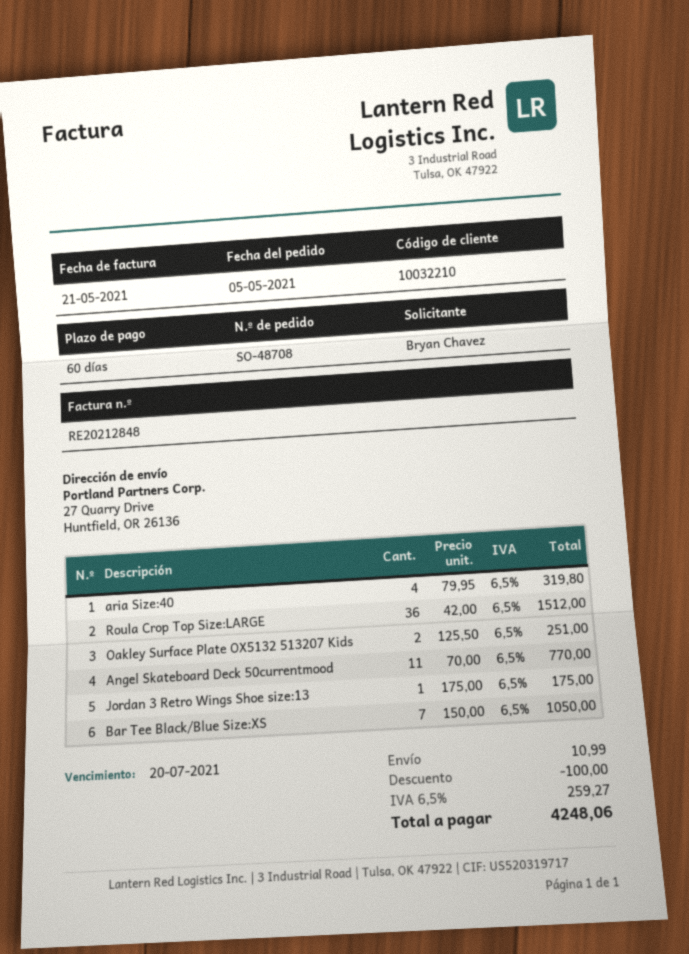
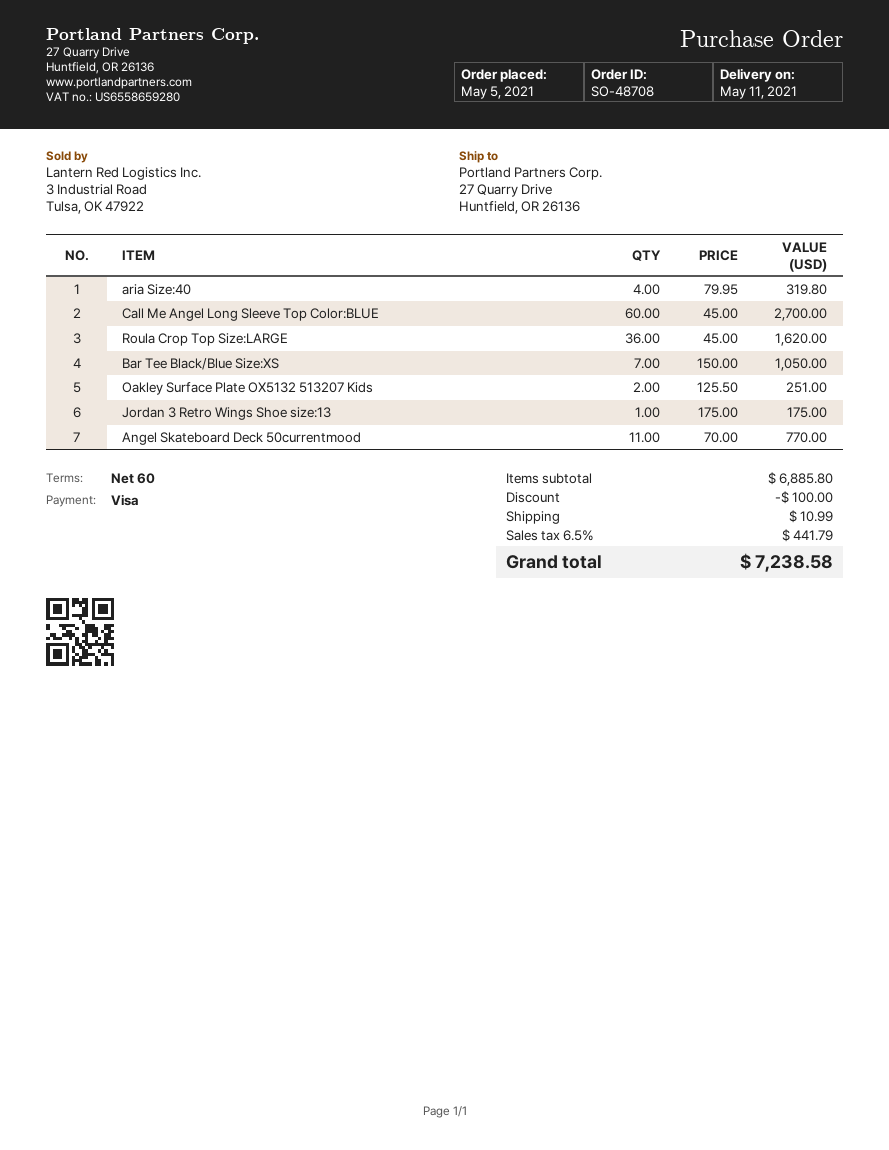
Roula Crop Top Size:LARGE: 36 x 42.00 = 1512.00 -> 36 x 45.00 = 1620.00
Call Me Angel Long Sleeve Top Color:BLUE: none -> 60 x 45.00 = 2700.00
tax: 6.5% = 259.27 -> 6.5% = 441.79
total: 4248.06 -> 7238.58

